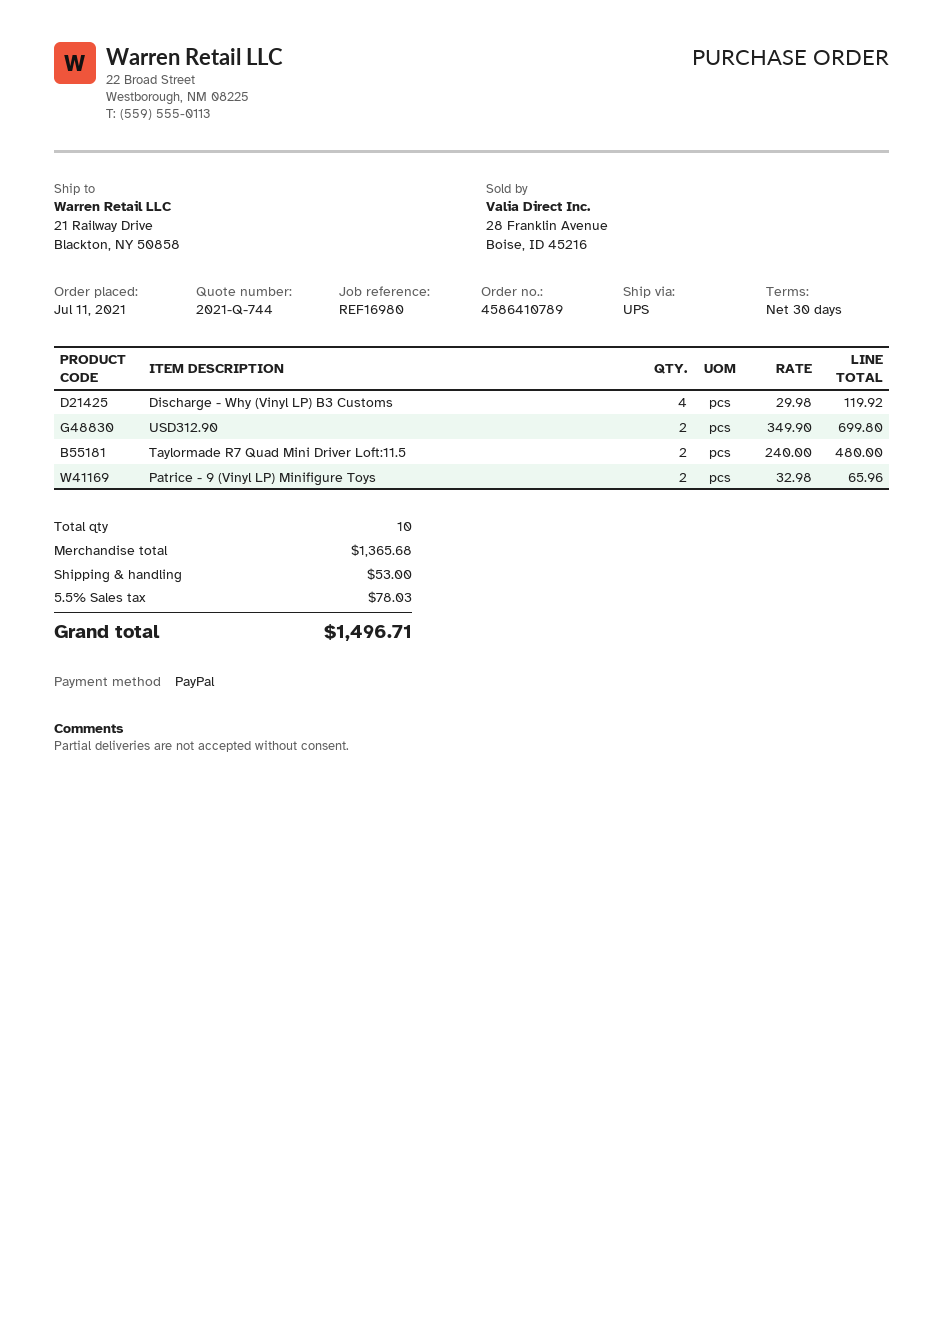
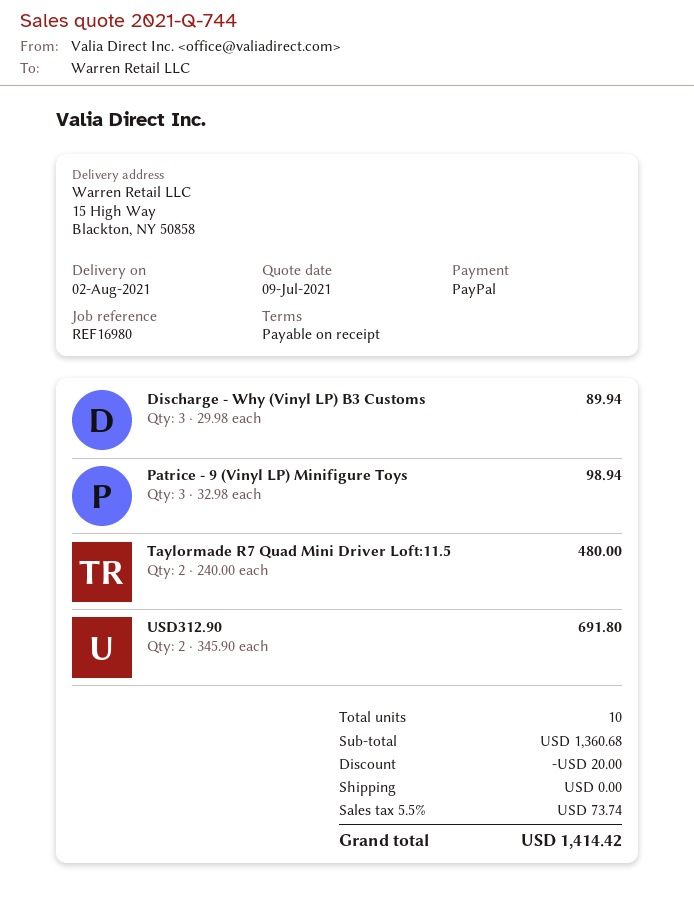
payment terms: 30 days -> on receipt
ship to: 21 Railway Drive, Blackton, NY 50858 -> 15 High Way, Blackton, NY 50858
Discharge - Why (Vinyl LP) B3 Customs: 4 x 29.98 = 119.92 -> 3 x 29.98 = 89.94
USD312.90: 2 x 349.90 = 699.80 -> 2 x 345.90 = 691.80
Patrice - 9 (Vinyl LP) Minifigure Toys: 2 x 32.98 = 65.96 -> 3 x 32.98 = 98.94
subtotal: 1365.68 -> 1360.68
discount: none -> 20.00
shipping: 53.00 -> 0.00
tax: 5.5% = 78.03 -> 5.5% = 73.74
total: 1496.71 -> 1414.42

